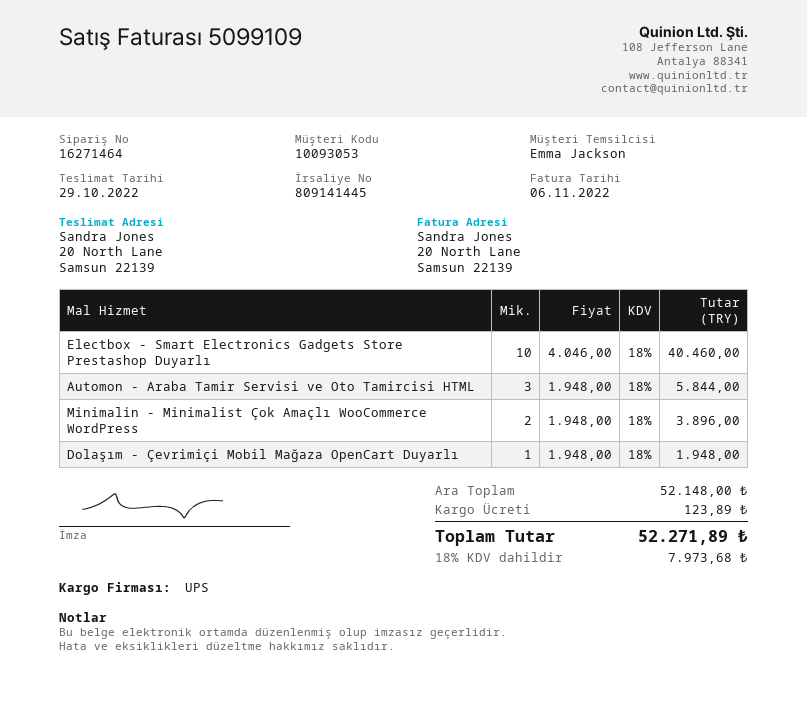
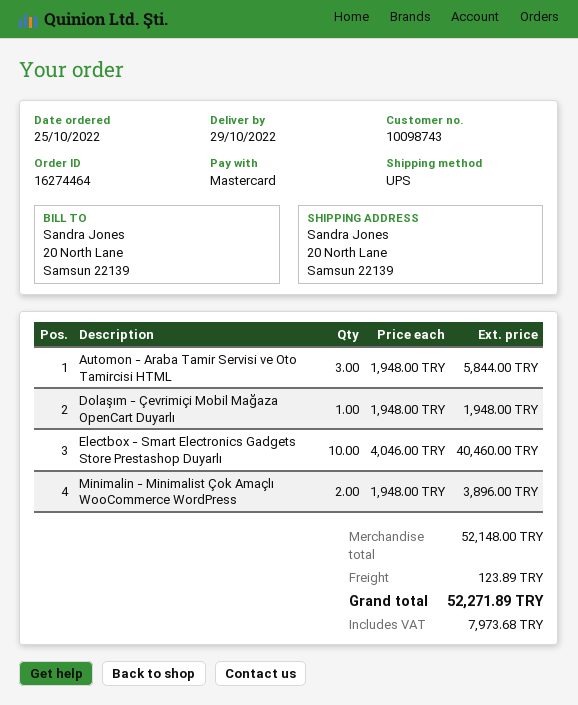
order number: 16271464 -> 16274464
customer number: 10093053 -> 10098743

